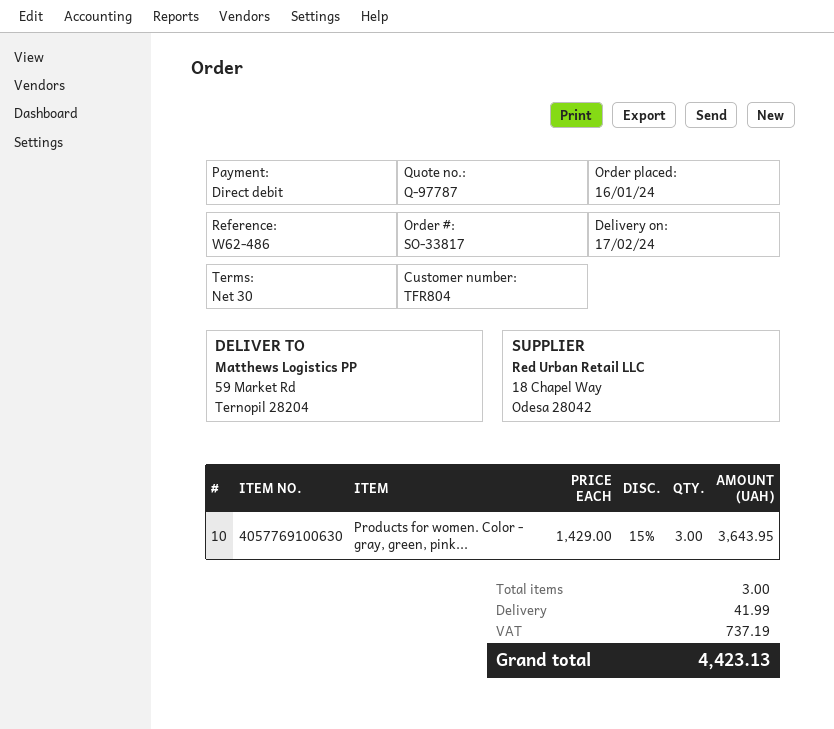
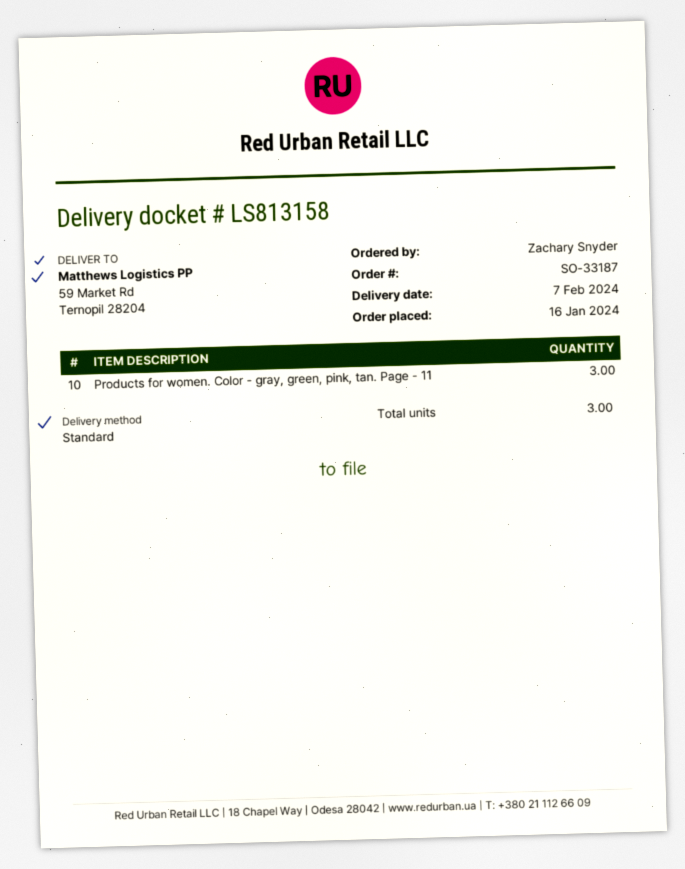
order number: SO-33817 -> SO-33187
delivery date: 2024-02-17 -> 2024-02-07

